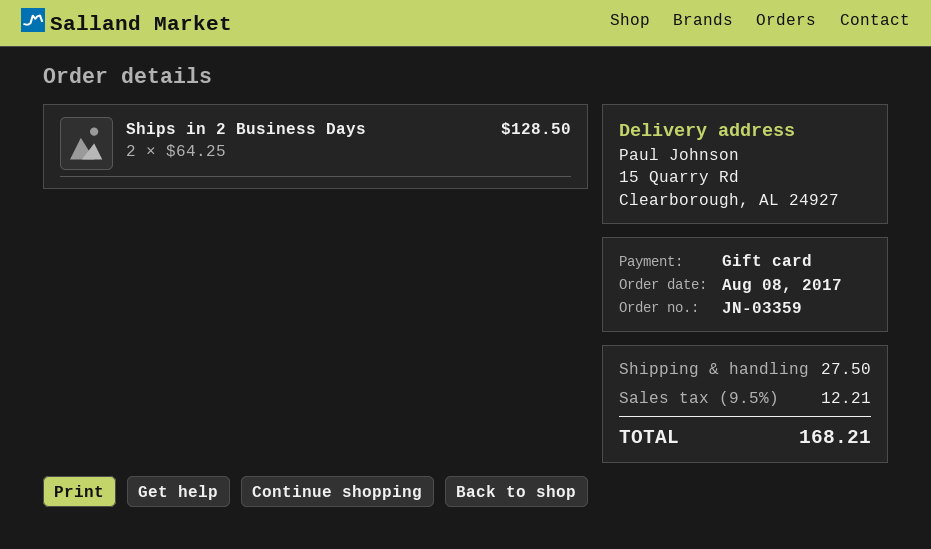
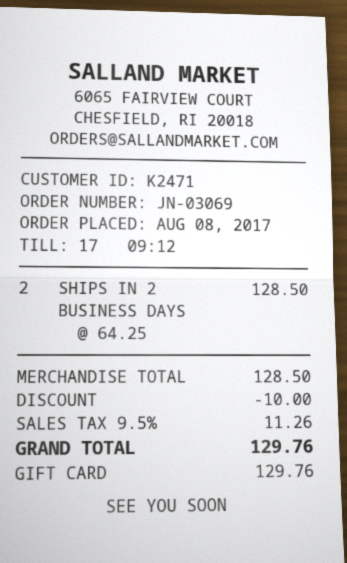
order number: JN-03359 -> JN-03069
discount: none -> 10.00
shipping: 27.50 -> none
tax: 9.5% = 12.21 -> 9.5% = 11.26
total: 168.21 -> 129.76

